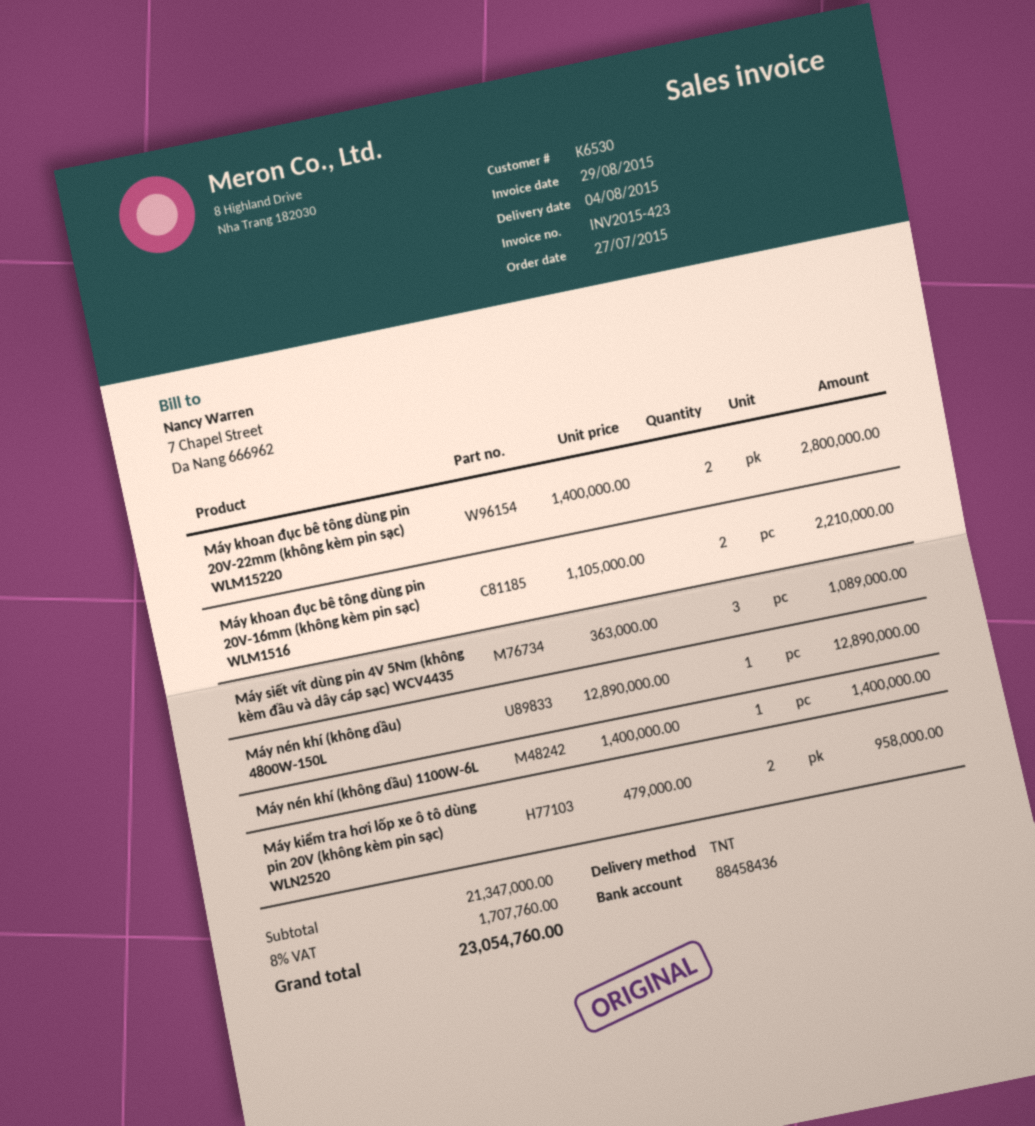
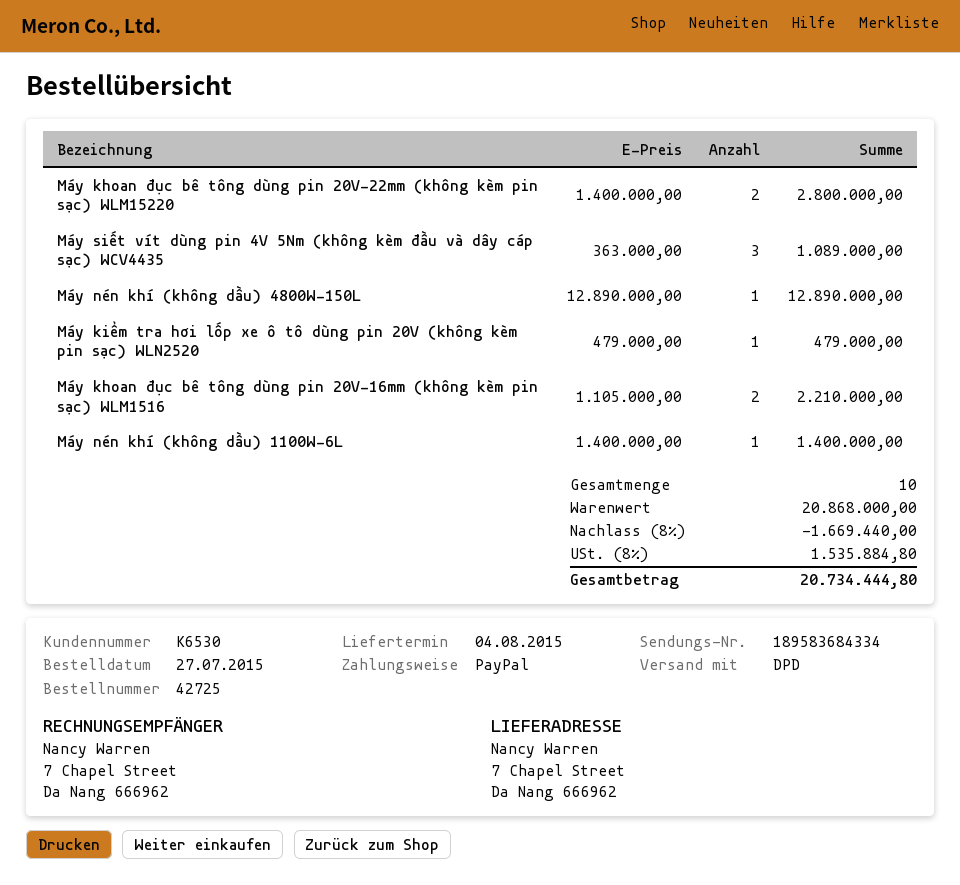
shipping method: TNT -> DPD
Máy kiểm tra hơi lốp xe ô tô dùng pin 20V (không kèm pin sạc) WLN2520: 2 x 479000.00 = 958000.00 -> 1 x 479000.00 = 479000.00
subtotal: 21347000.00 -> 20868000.00
discount: none -> 8% = 1669440.00
tax: 8% = 1707760.00 -> 8% = 1535884.80
total: 23054760.00 -> 20734444.80

